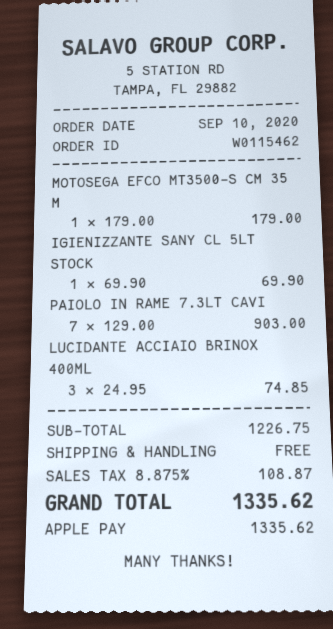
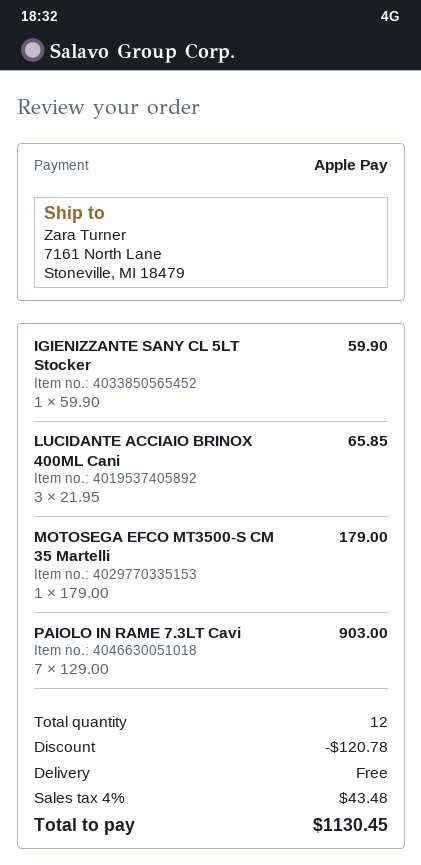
IGIENIZZANTE SANY CL 5LT STOCK: 1 x 69.90 = 69.90 -> 1 x 59.90 = 59.90
LUCIDANTE ACCIAIO BRINOX 400ML: 3 x 24.95 = 74.85 -> 3 x 21.95 = 65.85
discount: none -> 120.78
tax: 8.875% = 108.87 -> 4% = 43.48
total: 1335.62 -> 1130.45

